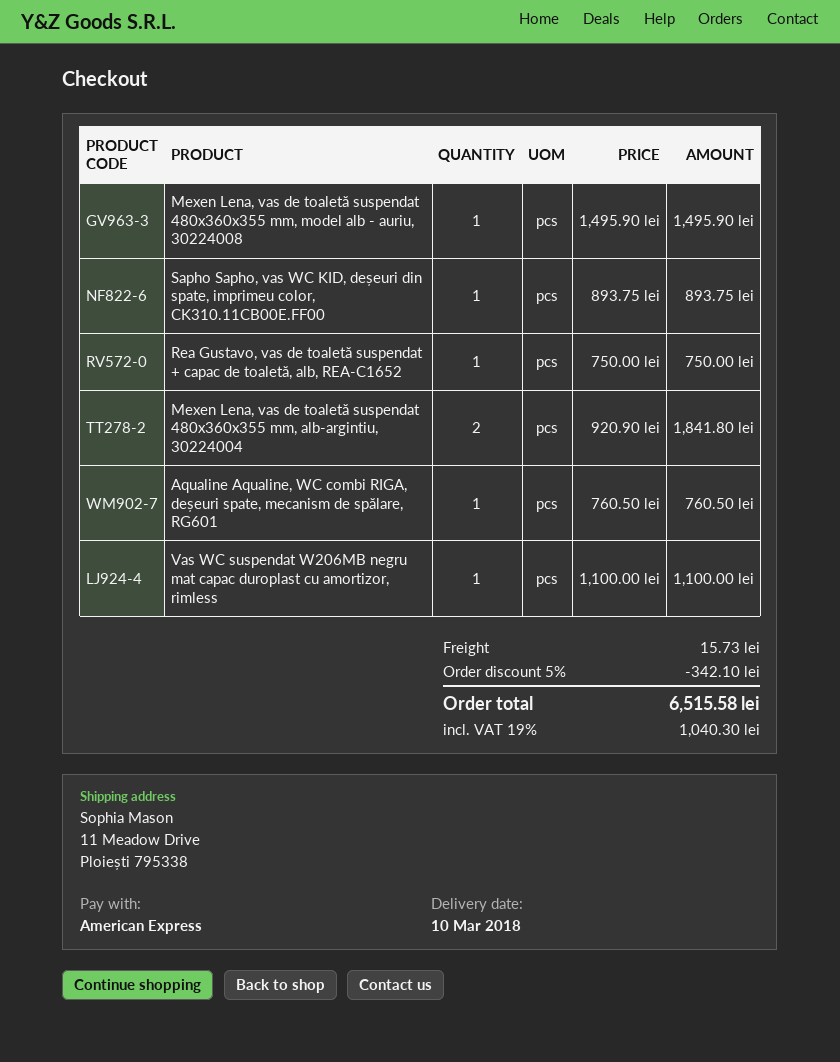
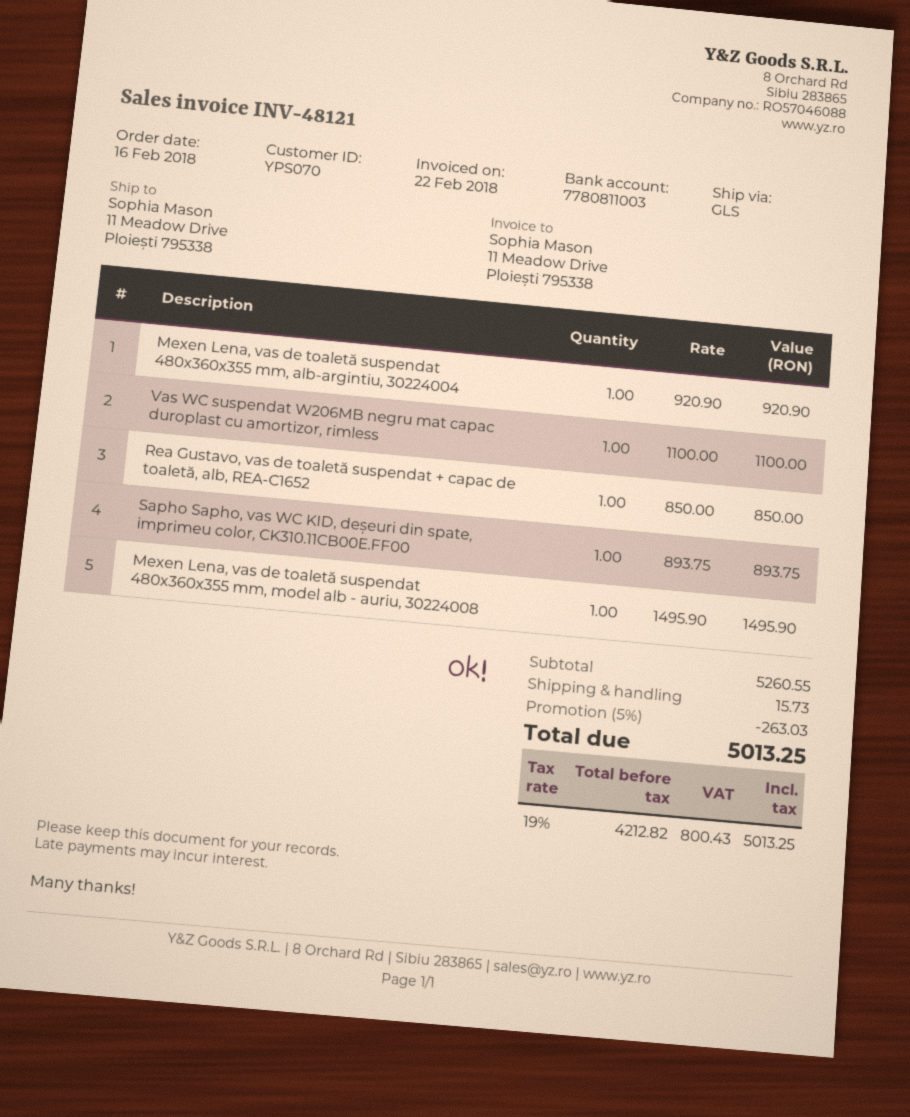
Rea Gustavo, vas de toaletă suspendat + capac de toaletă, alb, REA-C1652: 1 x 750.00 = 750.00 -> 1 x 850.00 = 850.00
Mexen Lena, vas de toaletă suspendat 480x360x355 mm, alb-argintiu, 30224004: 2 x 920.90 = 1841.80 -> 1 x 920.90 = 920.90
Aqualine Aqualine, WC combi RIGA, deșeuri spate, mecanism de spălare, RG601: 1 x 760.50 = 760.50 -> none
discount: 5% = 342.10 -> 5% = 263.03
tax: 19% = 1040.30 -> 19% = 800.43
total: 6515.58 -> 5013.25

